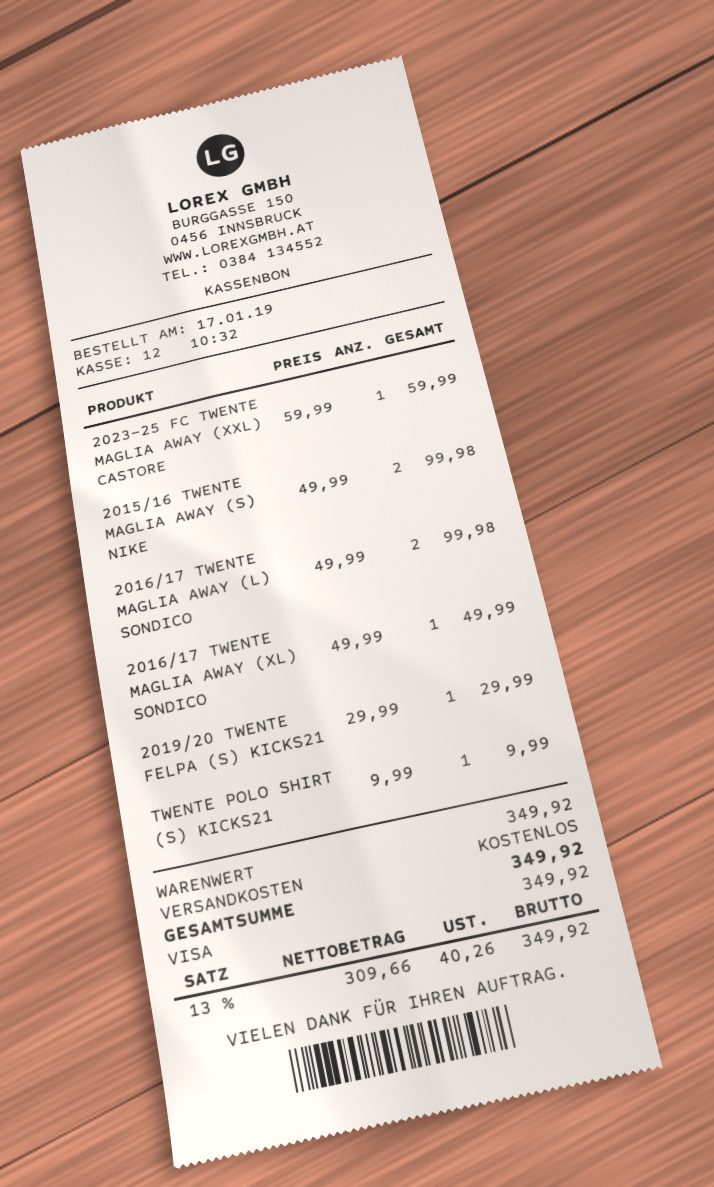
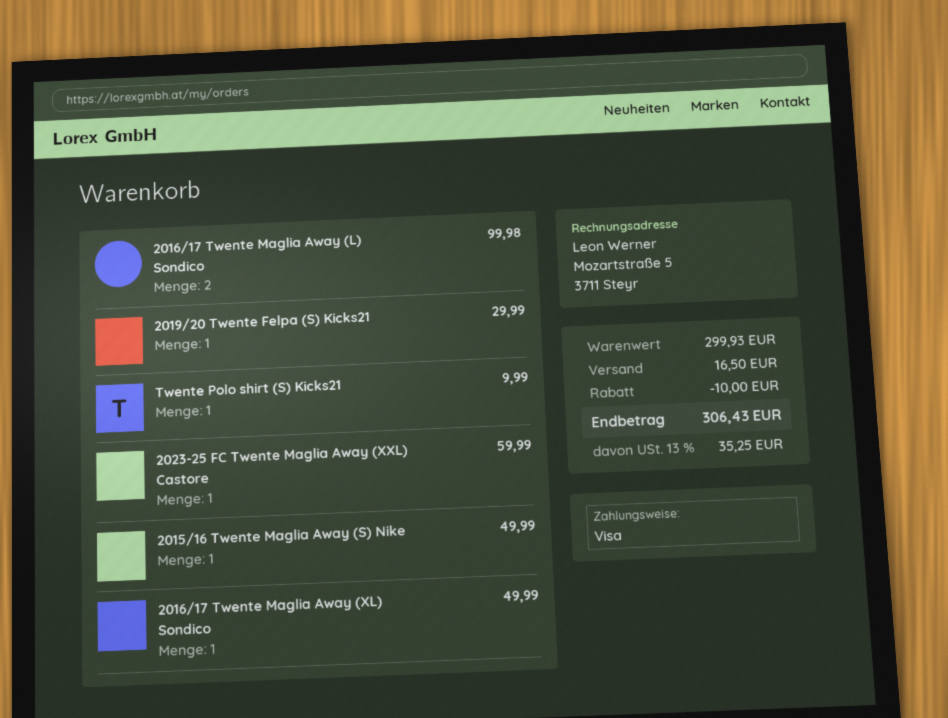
2015/16 TWENTE MAGLIA AWAY (S) NIKE: 2 for 99.98 -> 1 for 49.99
subtotal: 349.92 -> 299.93
discount: none -> 10.00
shipping: 0.00 -> 16.50
tax: 13% = 40.26 -> 13% = 35.25
total: 349.92 -> 306.43

